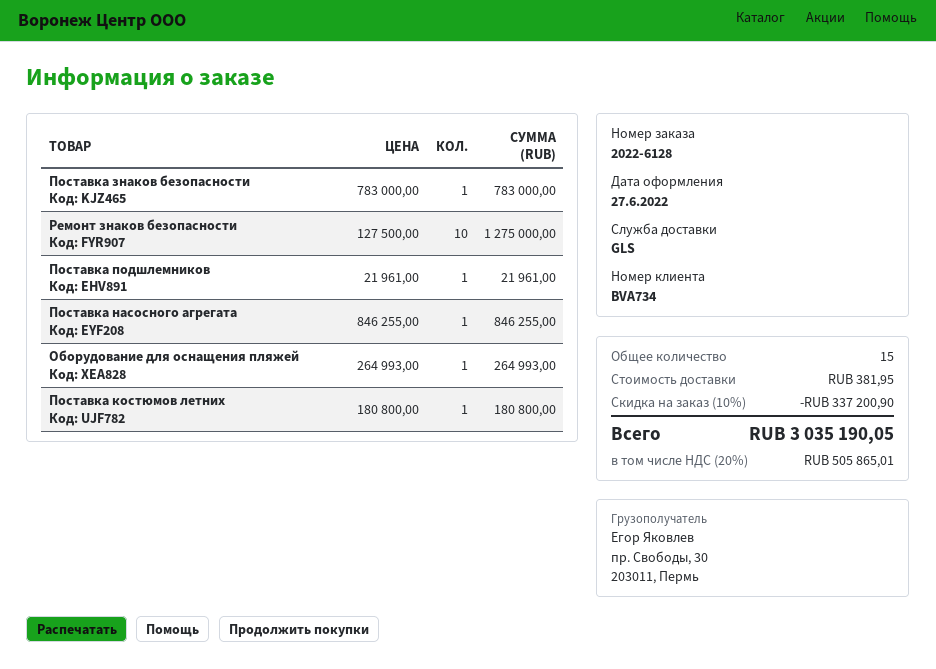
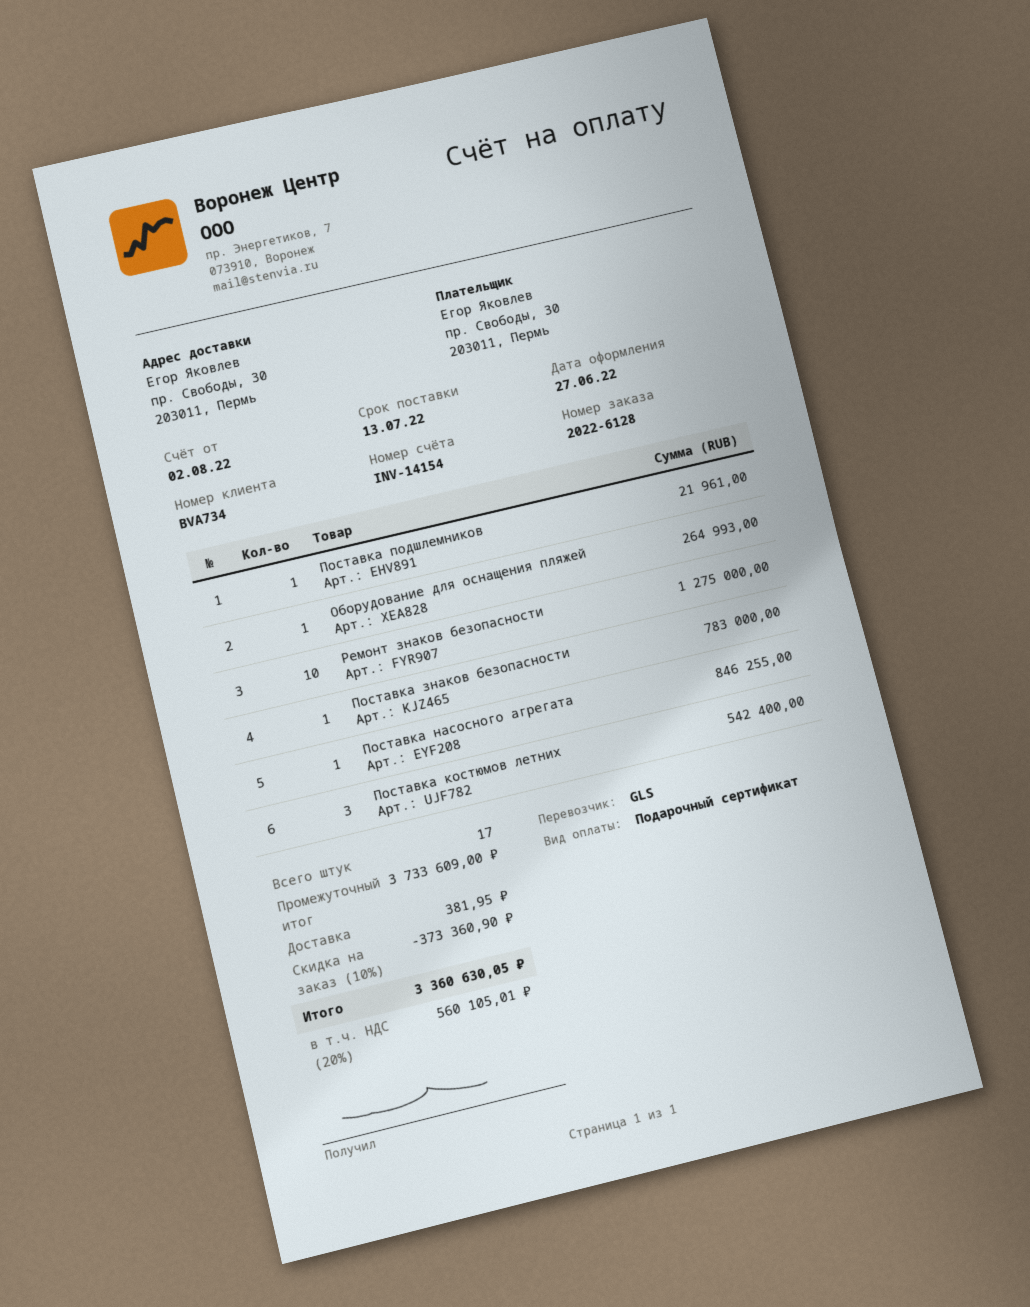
Поставка костюмов летних: 1 for 180800.00 -> 3 for 542400.00
total quantity: 15 -> 17
discount: 10% = 337200.90 -> 10% = 373360.90
tax: 20% = 505865.01 -> 20% = 560105.01
total: 3035190.05 -> 3360630.05

